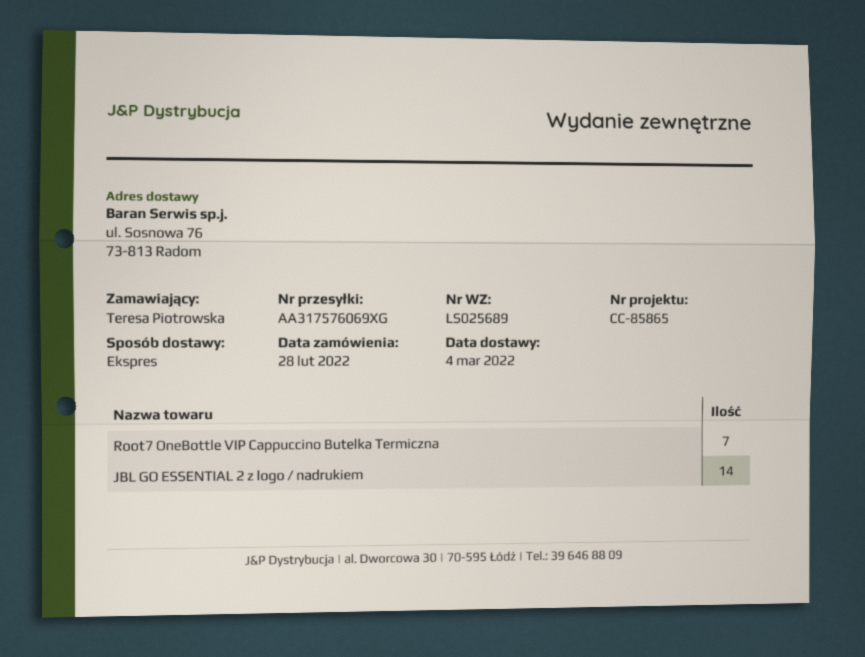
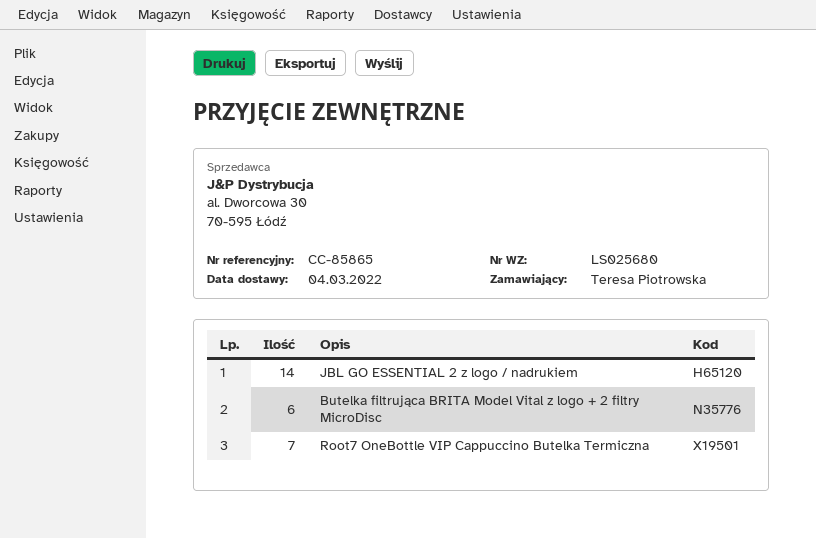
delivery note number: LS025689 -> LS025680
Butelka filtrująca BRITA Model Vital z logo + 2 filtry MicroDisc: none -> 6

